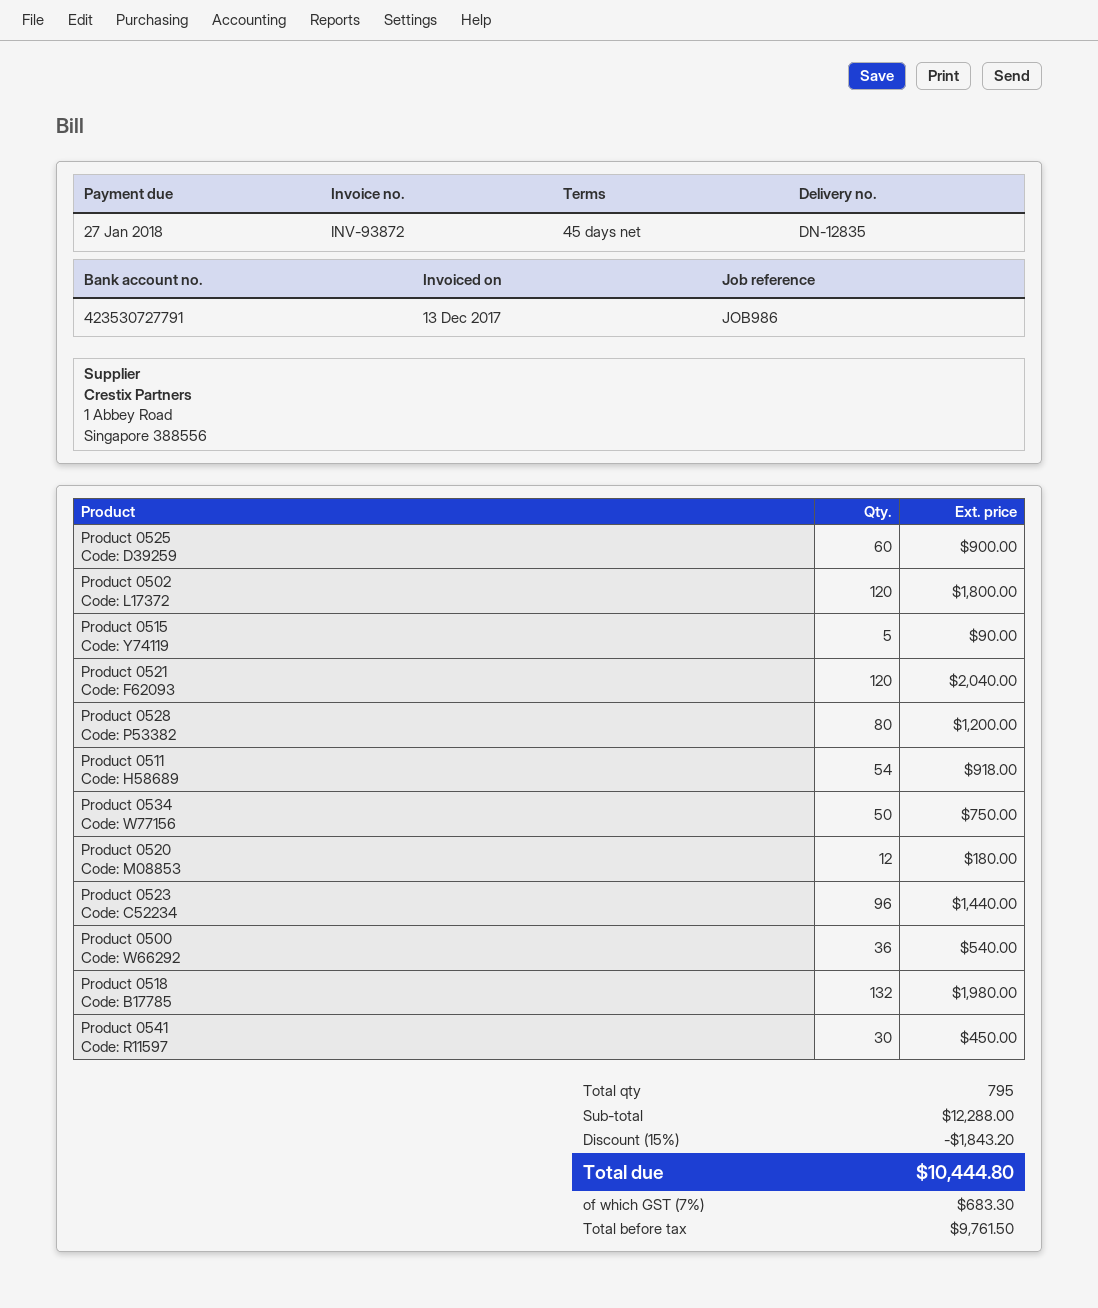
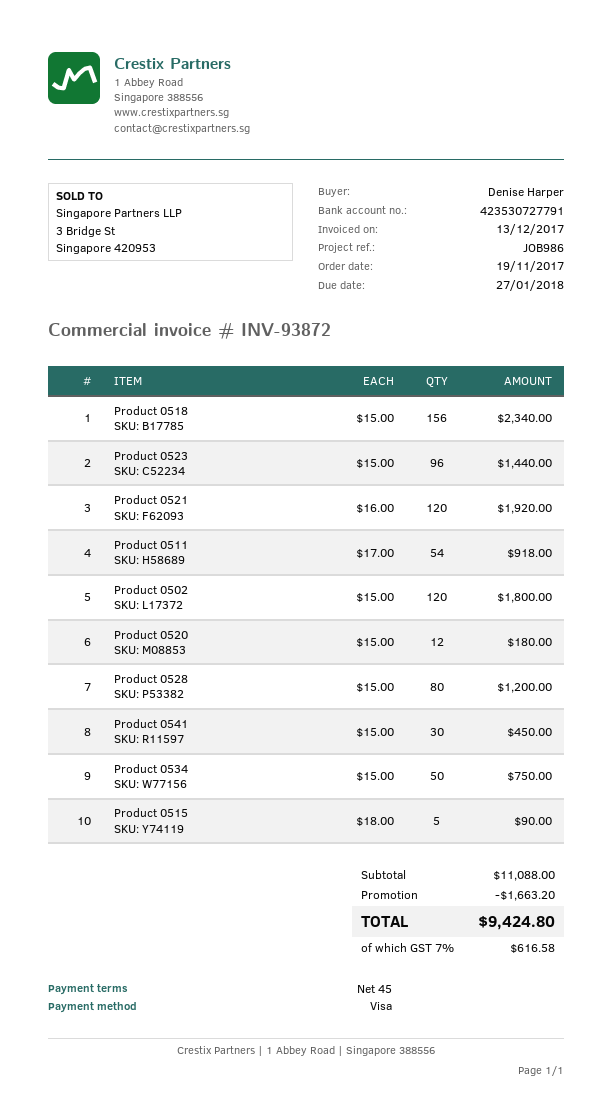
Product 0525: 60 for 900.00 -> none
Product 0521: 120 for 2040.00 -> 120 for 1920.00
Product 0500: 36 for 540.00 -> none
Product 0518: 132 for 1980.00 -> 156 for 2340.00
subtotal: 12288.00 -> 11088.00
discount: 1843.20 -> 1663.20
tax: 7% = 683.30 -> 7% = 616.58
total: 10444.80 -> 9424.80

